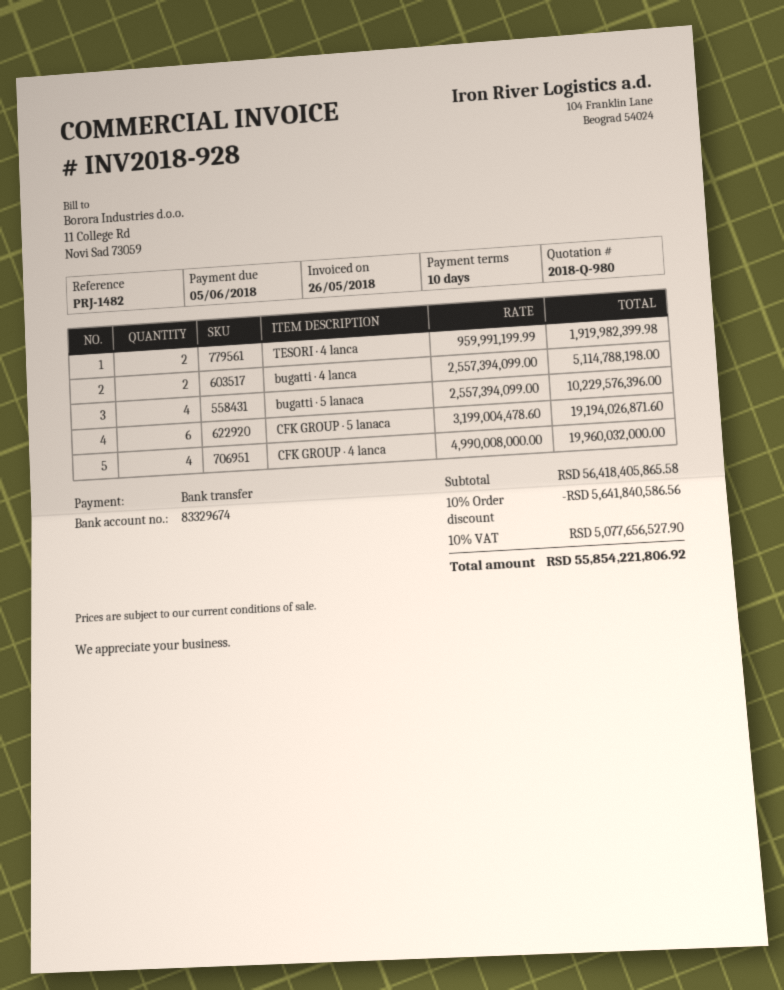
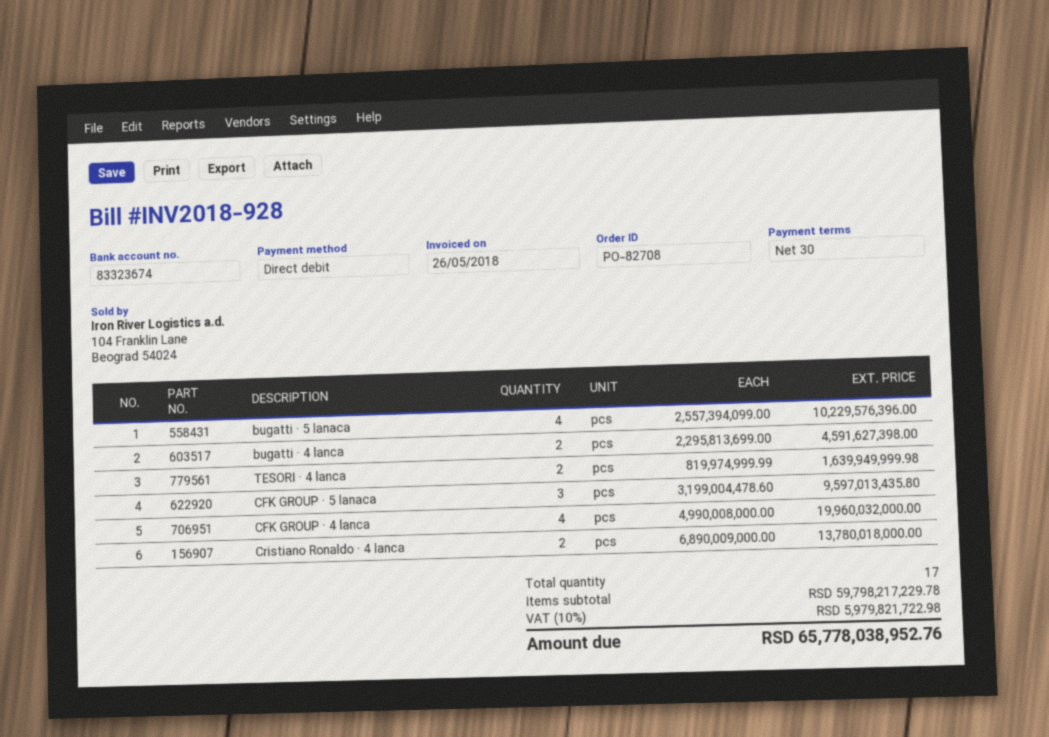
payment terms: 10 days -> 30 days
payment method: bank transfer -> direct debit
bank account: 83329674 -> 83323674
TESORI · 4 lanca: 2 x 959991199.99 = 1919982399.98 -> 2 x 819974999.99 = 1639949999.98
bugatti · 4 lanca: 2 x 2557394099.00 = 5114788198.00 -> 2 x 2295813699.00 = 4591627398.00
CFK GROUP · 5 lanaca: 6 x 3199004478.60 = 19194026871.60 -> 3 x 3199004478.60 = 9597013435.80
Cristiano Ronaldo · 4 lanca: none -> 2 x 6890009000.00 = 13780018000.00
subtotal: 56418405865.58 -> 59798217229.78
discount: 10% = 5641840586.56 -> none
tax: 10% = 5077656527.90 -> 10% = 5979821722.98
total: 55854221806.92 -> 65778038952.76

